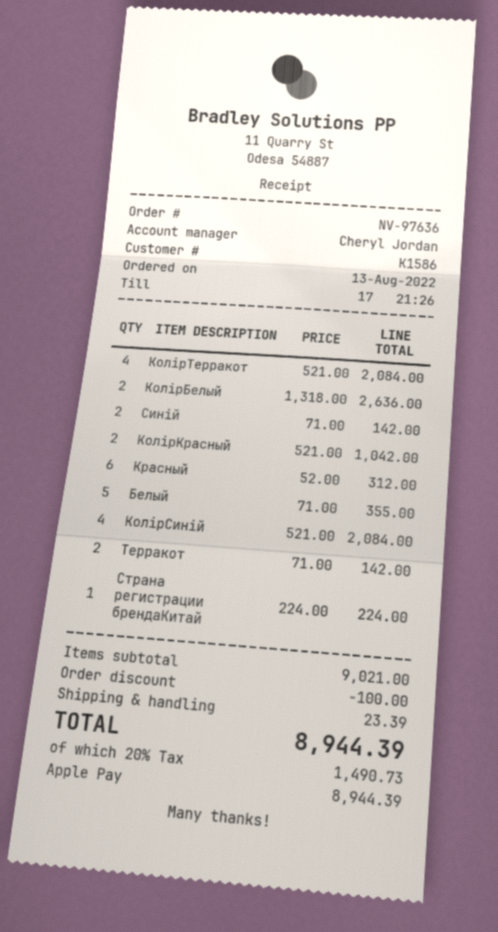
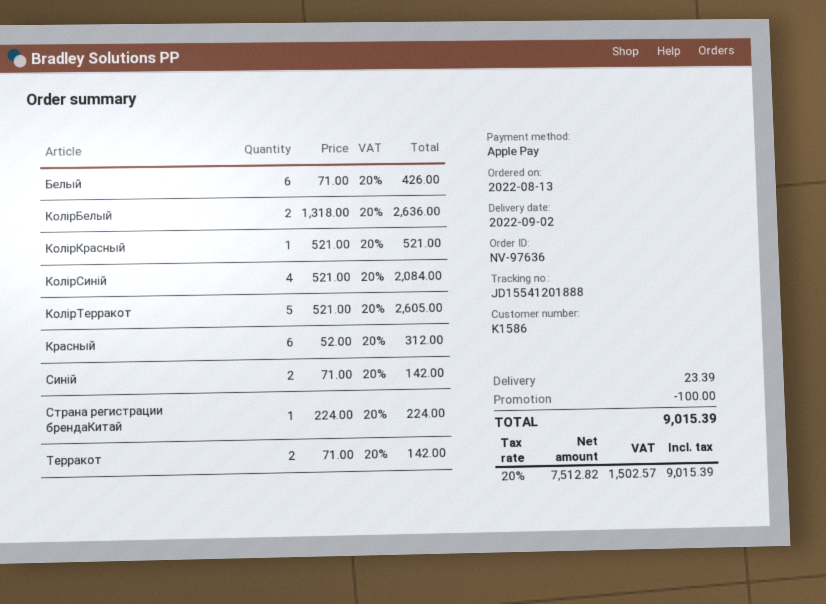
КолірТерракот: 4 x 521.00 = 2084.00 -> 5 x 521.00 = 2605.00
КолірКрасный: 2 x 521.00 = 1042.00 -> 1 x 521.00 = 521.00
Белый: 5 x 71.00 = 355.00 -> 6 x 71.00 = 426.00
tax: 20% = 1490.73 -> 20% = 1502.57
total: 8944.39 -> 9015.39

